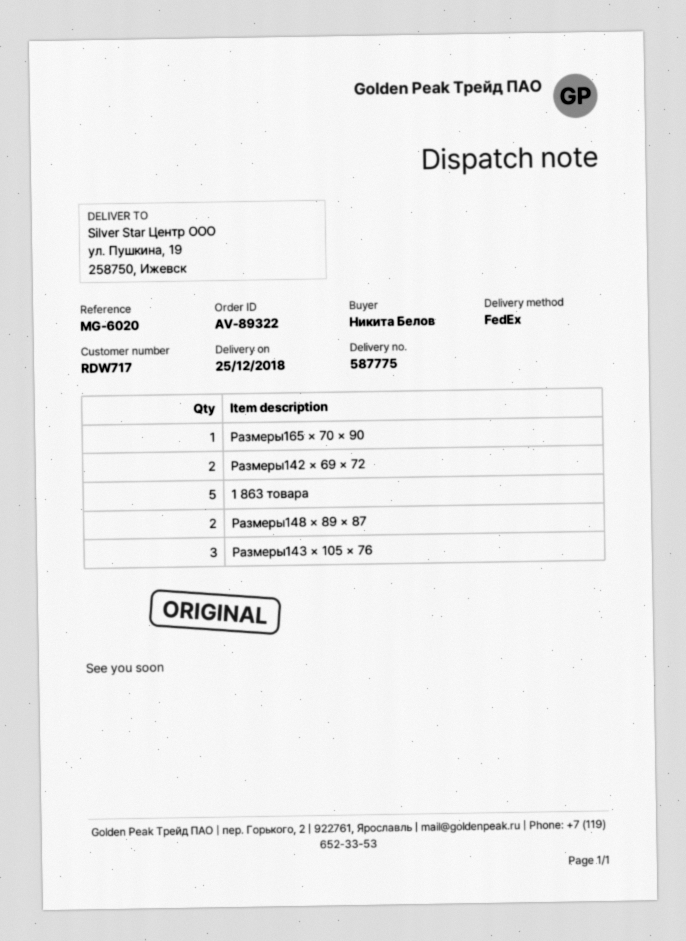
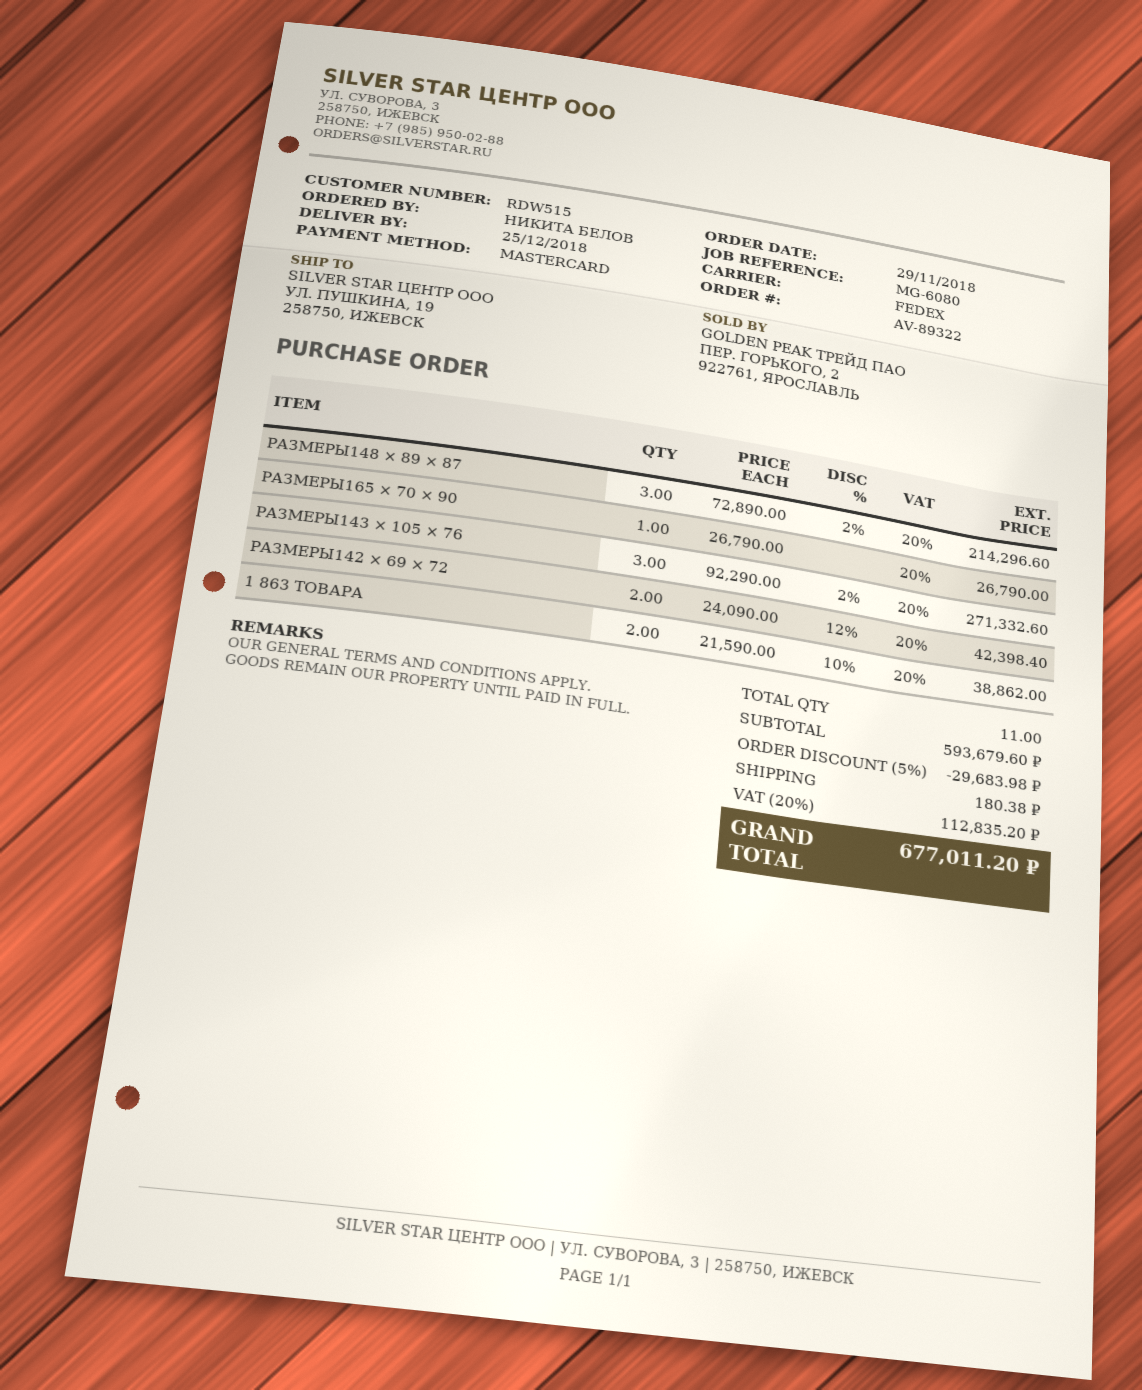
customer number: RDW717 -> RDW515
reference: MG-6020 -> MG-6080
1 863 товара: 5 -> 2
Размеры148 × 89 × 87: 2 -> 3

